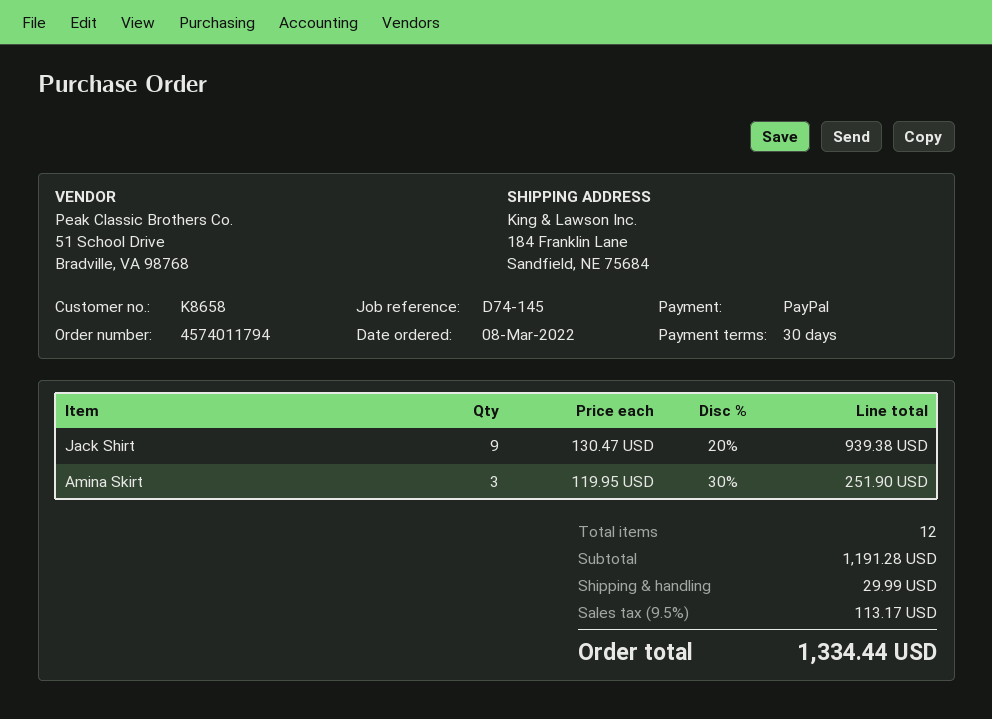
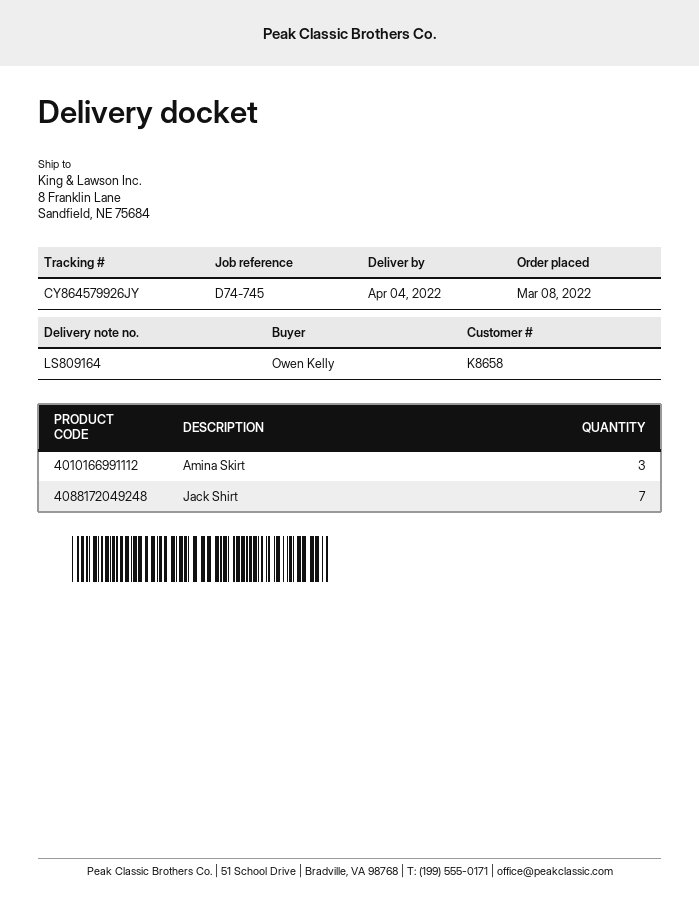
reference: D74-145 -> D74-745
ship to: 184 Franklin Lane, Sandfield, NE 75684 -> 8 Franklin Lane, Sandfield, NE 75684
Jack Shirt: 9 -> 7

